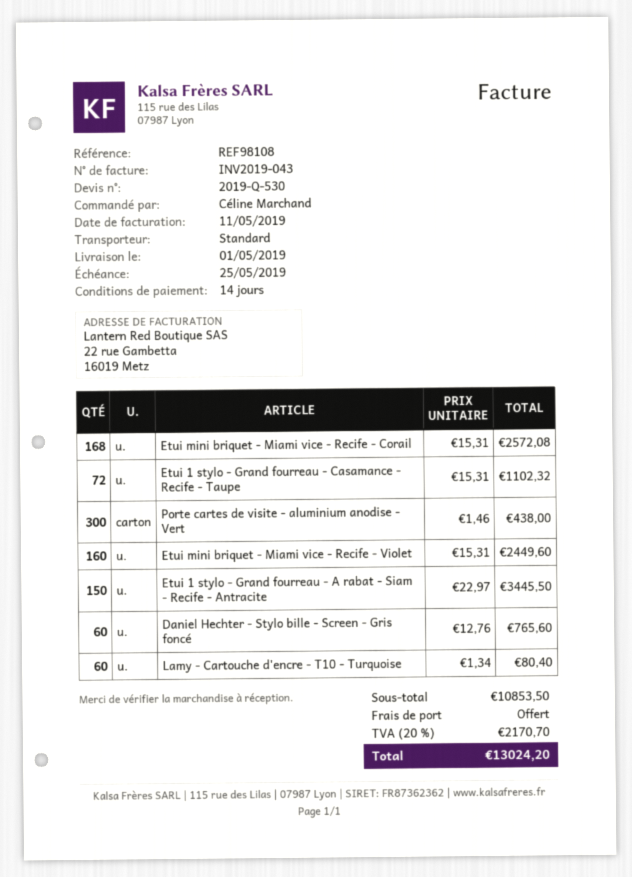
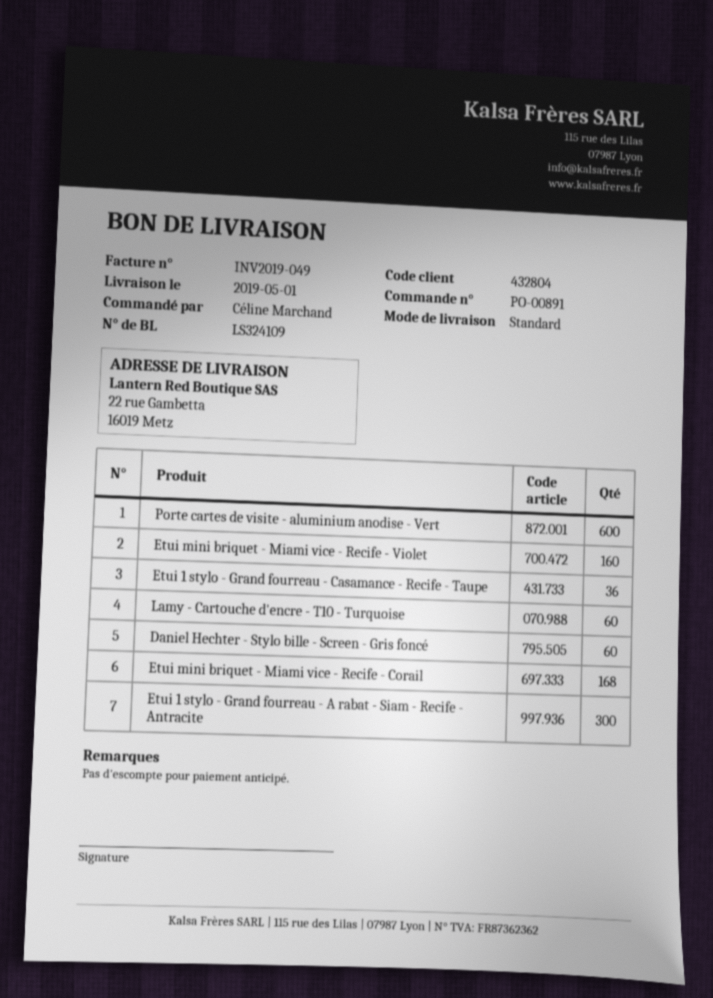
invoice number: INV2019-043 -> INV2019-049
Etui 1 stylo - Grand fourreau - Casamance - Recife - Taupe: 72 -> 36
Porte cartes de visite - aluminium anodise - Vert: 300 -> 600
Etui 1 stylo - Grand fourreau - A rabat - Siam - Recife - Antracite: 150 -> 300

